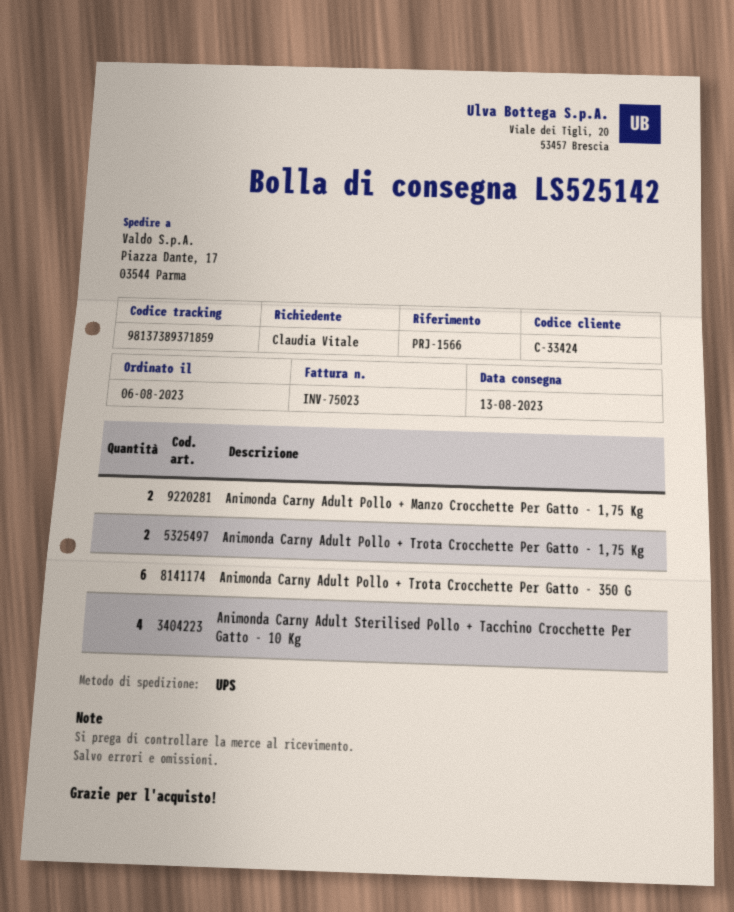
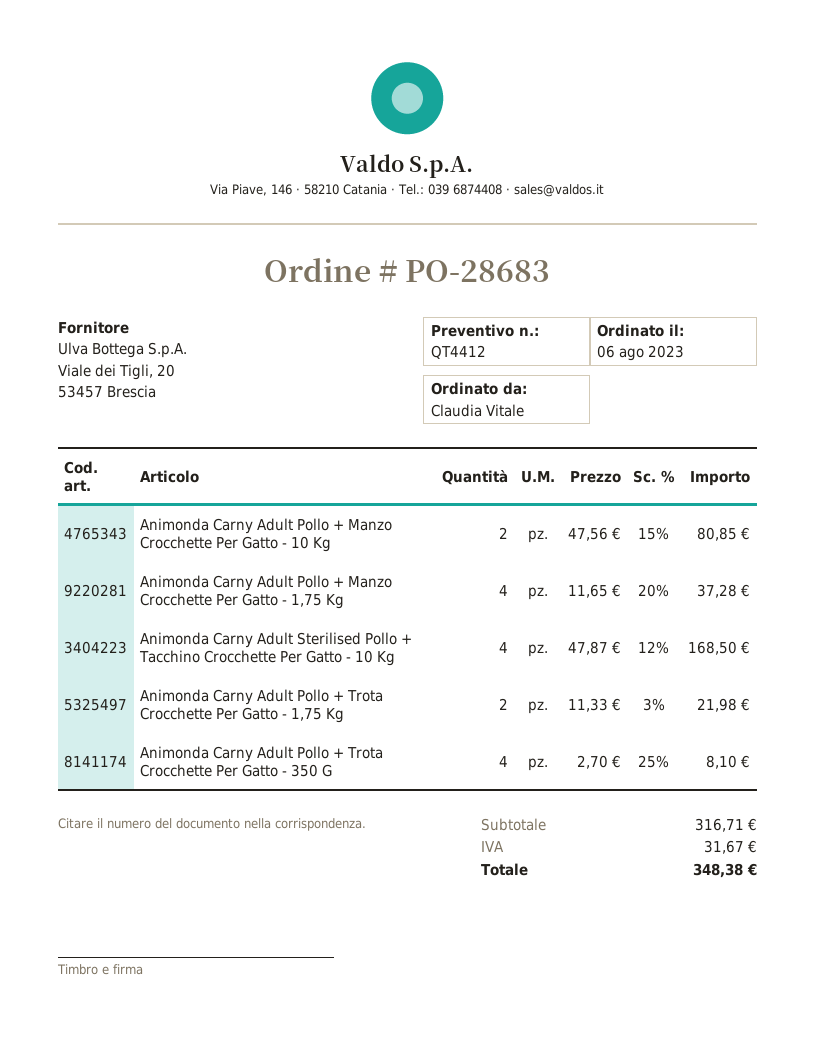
Animonda Carny Adult Pollo + Manzo Crocchette Per Gatto - 1,75 Kg: 2 -> 4
Animonda Carny Adult Pollo + Trota Crocchette Per Gatto - 350 G: 6 -> 4
Animonda Carny Adult Pollo + Manzo Crocchette Per Gatto - 10 Kg: none -> 2

